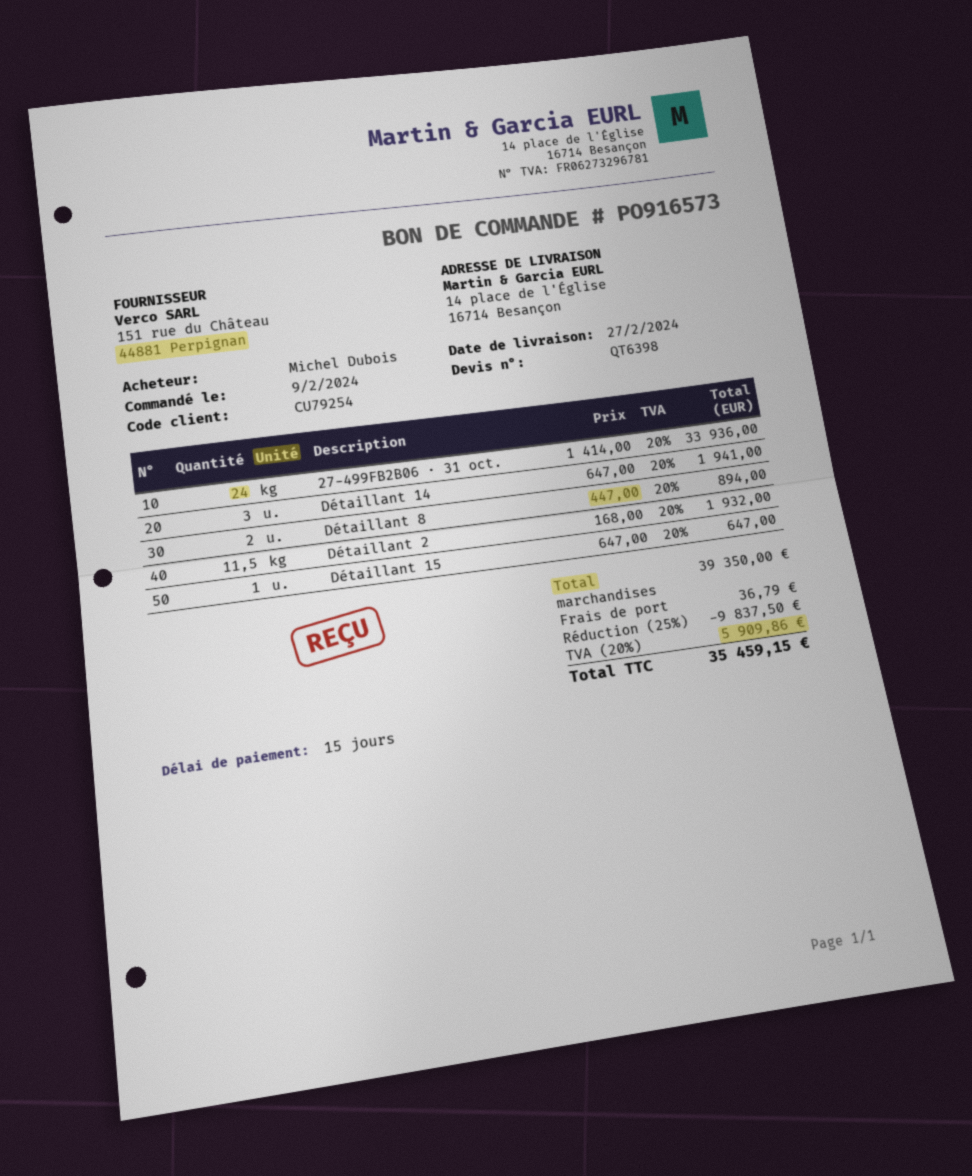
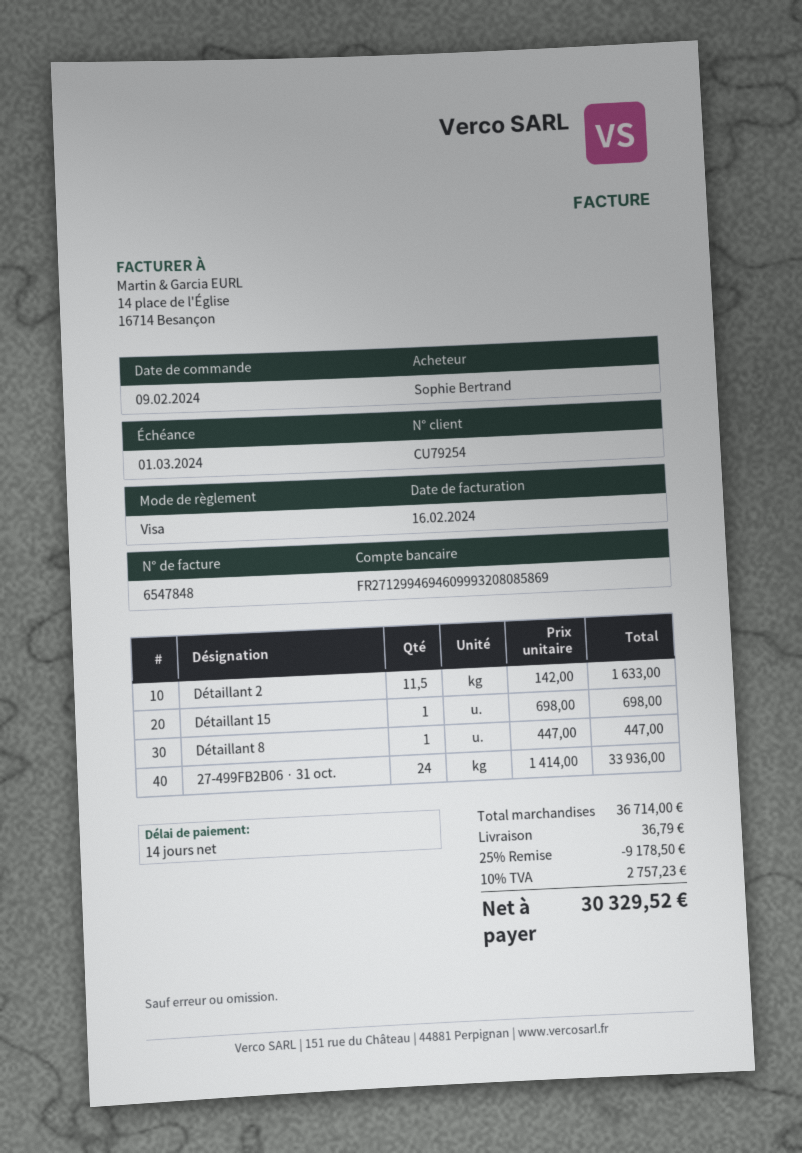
payment terms: 15 days -> 14 days
ordered by: Michel Dubois -> Sophie Bertrand
Détaillant 14: 3 x 647.00 = 1941.00 -> none
Détaillant 8: 2 x 447.00 = 894.00 -> 1 x 447.00 = 447.00
Détaillant 2: 11.5 x 168.00 = 1932.00 -> 11.5 x 142.00 = 1633.00
Détaillant 15: 1 x 647.00 = 647.00 -> 1 x 698.00 = 698.00
subtotal: 39350.00 -> 36714.00
discount: 25% = 9837.50 -> 25% = 9178.50
tax: 20% = 5909.86 -> 10% = 2757.23
total: 35459.15 -> 30329.52

